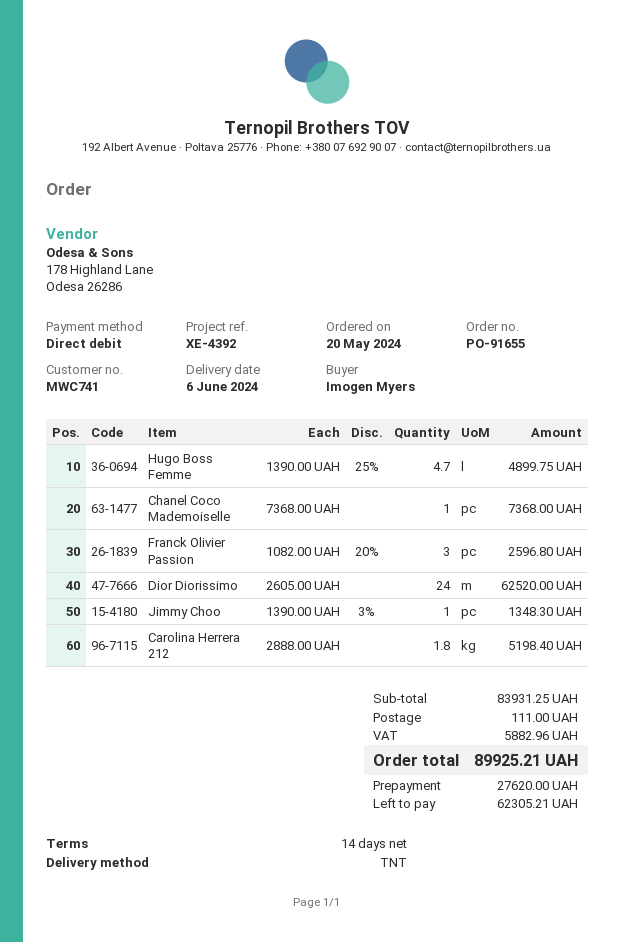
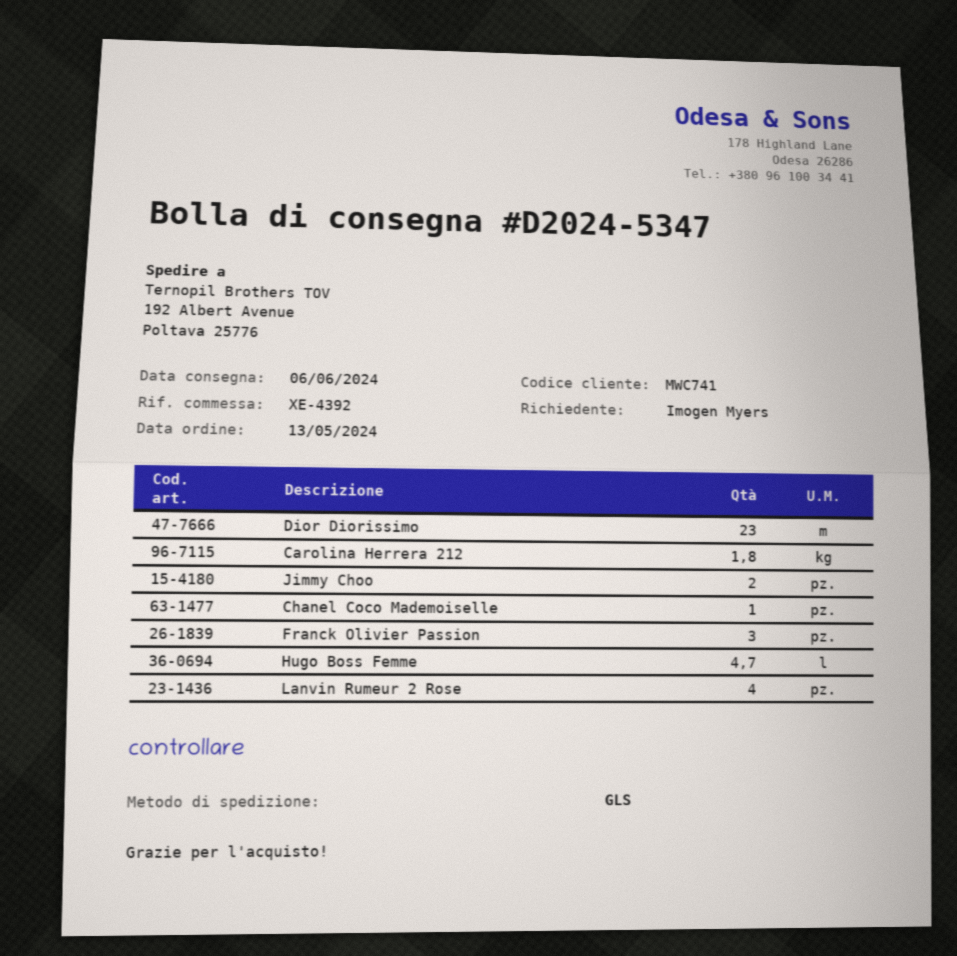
order date: 2024-05-20 -> 2024-05-13
shipping method: TNT -> GLS
Dior Diorissimo: 24 -> 23
Jimmy Choo: 1 -> 2
Lanvin Rumeur 2 Rose: none -> 4

